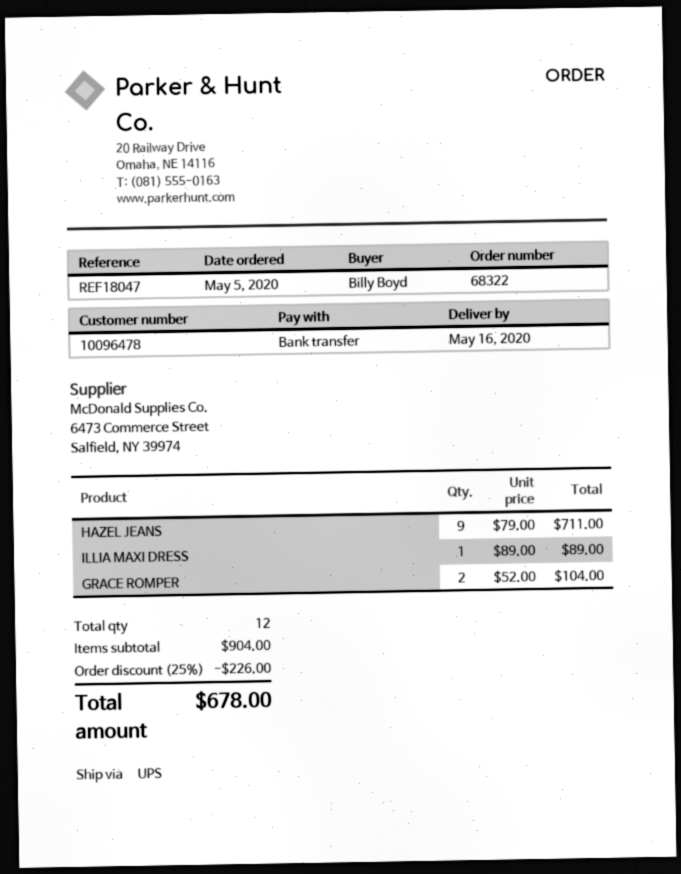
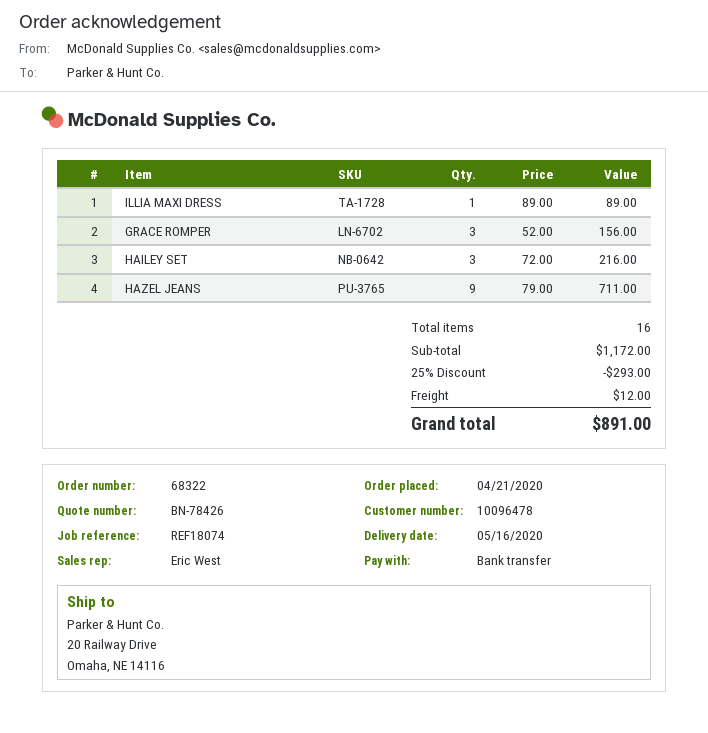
order date: 2020-05-05 -> 2020-04-21
reference: REF18047 -> REF18074
GRACE ROMPER: 2 x 52.00 = 104.00 -> 3 x 52.00 = 156.00
HAILEY SET: none -> 3 x 72.00 = 216.00
total quantity: 12 -> 16
subtotal: 904.00 -> 1172.00
discount: 25% = 226.00 -> 25% = 293.00
shipping: none -> 12.00
total: 678.00 -> 891.00

